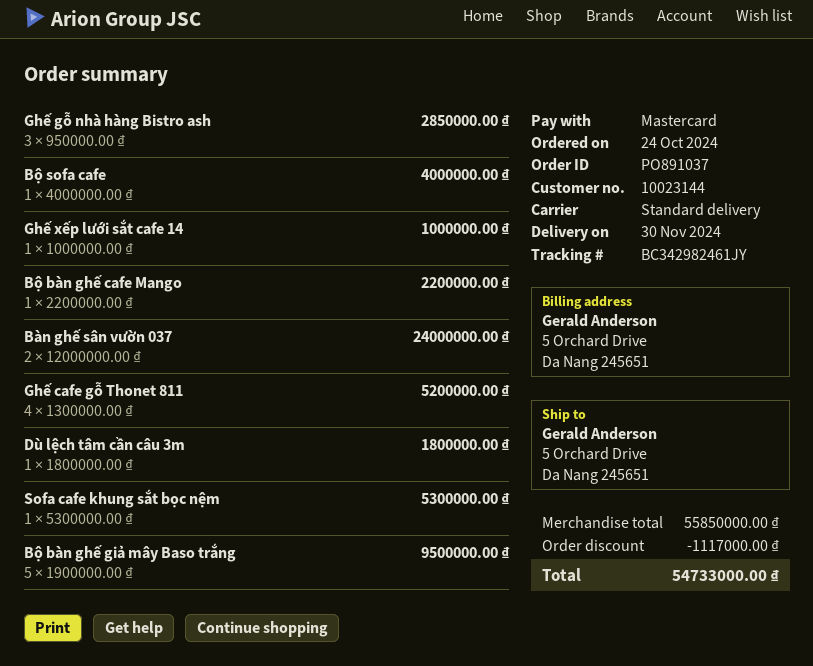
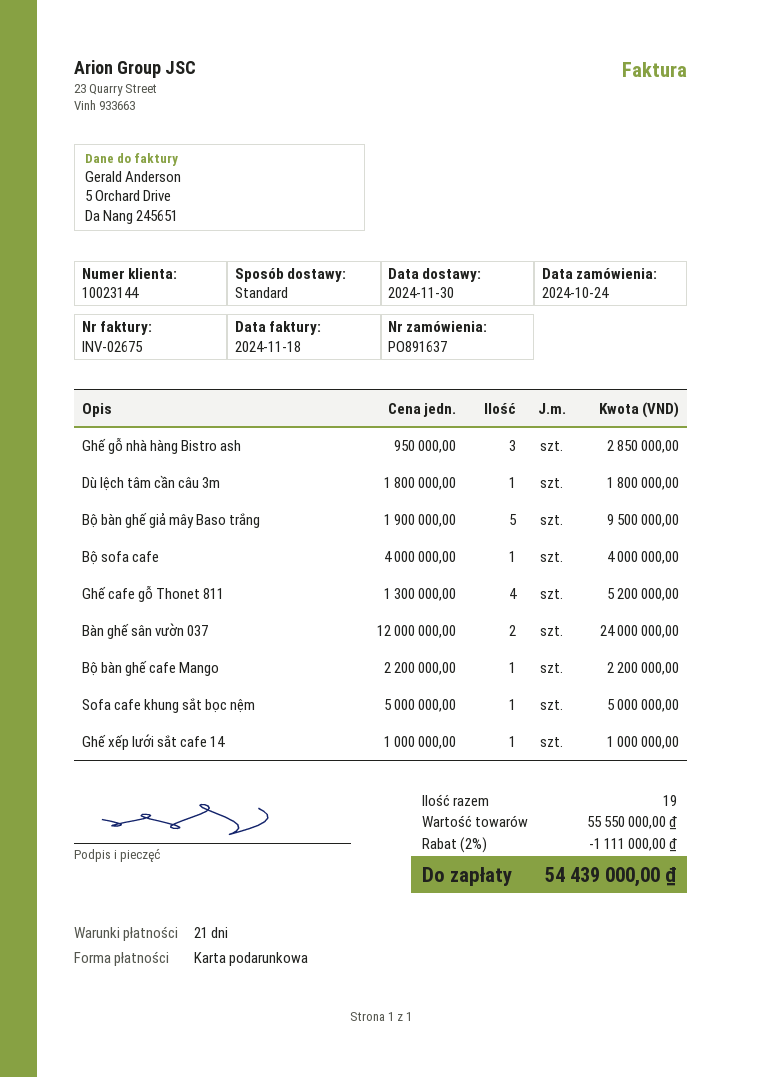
order number: PO891037 -> PO891637
payment method: Mastercard -> gift card
Sofa cafe khung sắt bọc nệm: 1 x 5300000.00 = 5300000.00 -> 1 x 5000000.00 = 5000000.00
subtotal: 55850000.00 -> 55550000.00
discount: 1117000.00 -> 1111000.00
total: 54733000.00 -> 54439000.00

